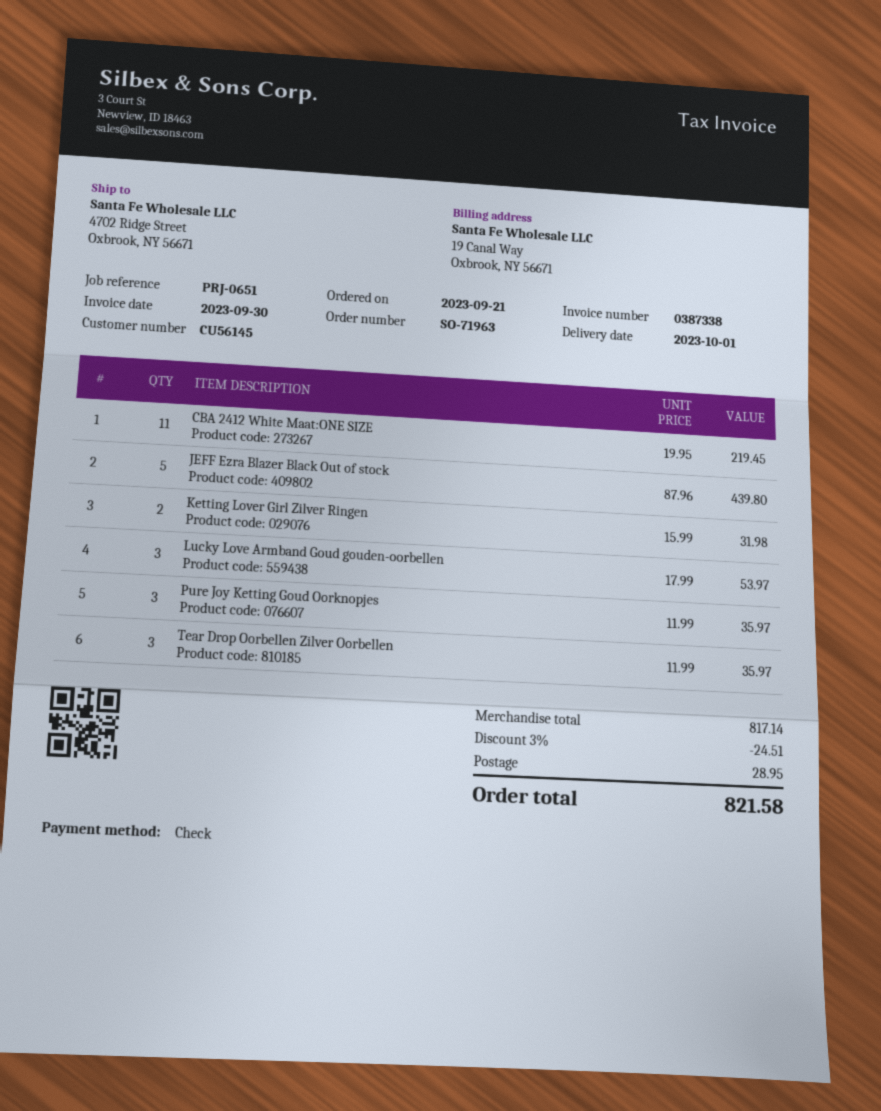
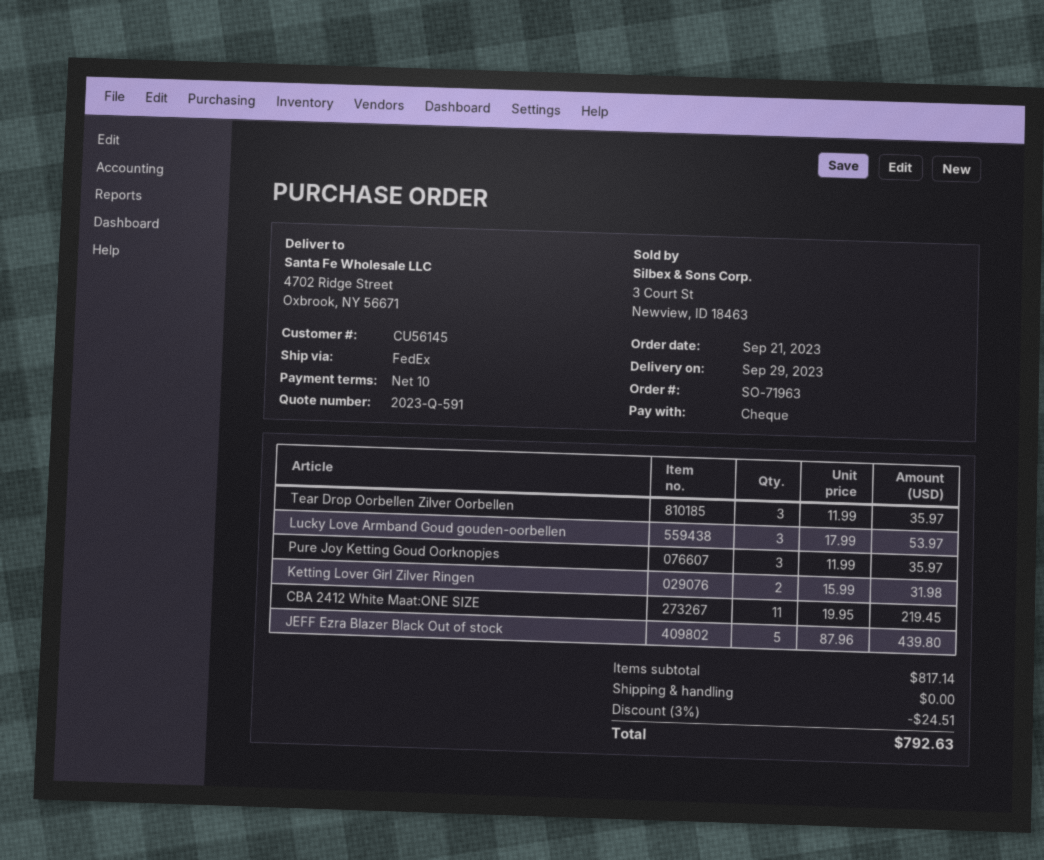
delivery date: 2023-10-01 -> 2023-09-29
shipping: 28.95 -> 0.00
total: 821.58 -> 792.63

